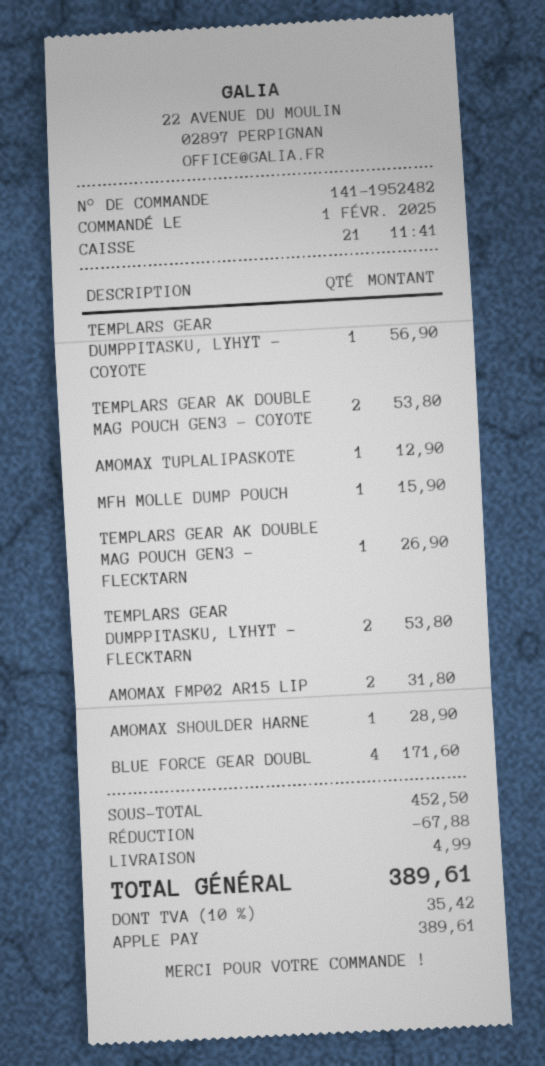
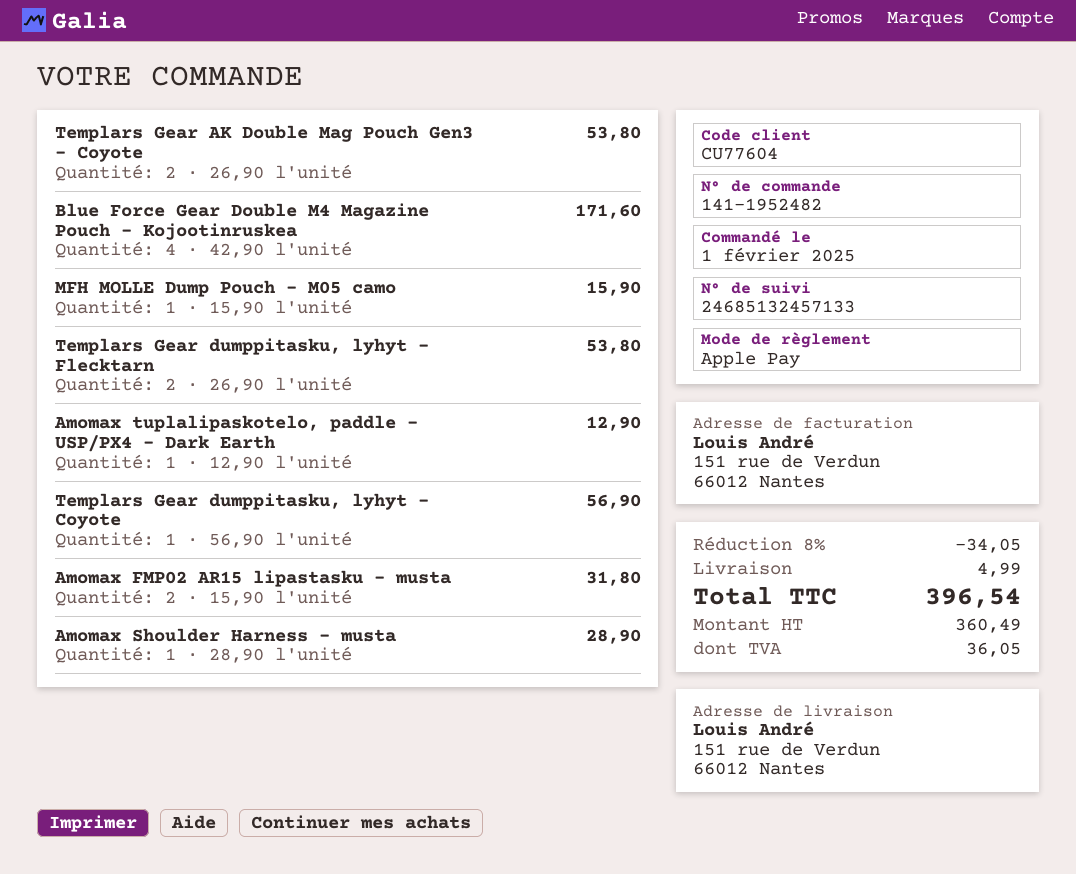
TEMPLARS GEAR AK DOUBLE MAG POUCH GEN3 - FLECKTARN: 1 for 26.90 -> none
discount: 67.88 -> 34.05
tax: 35.42 -> 36.05
total: 389.61 -> 396.54

